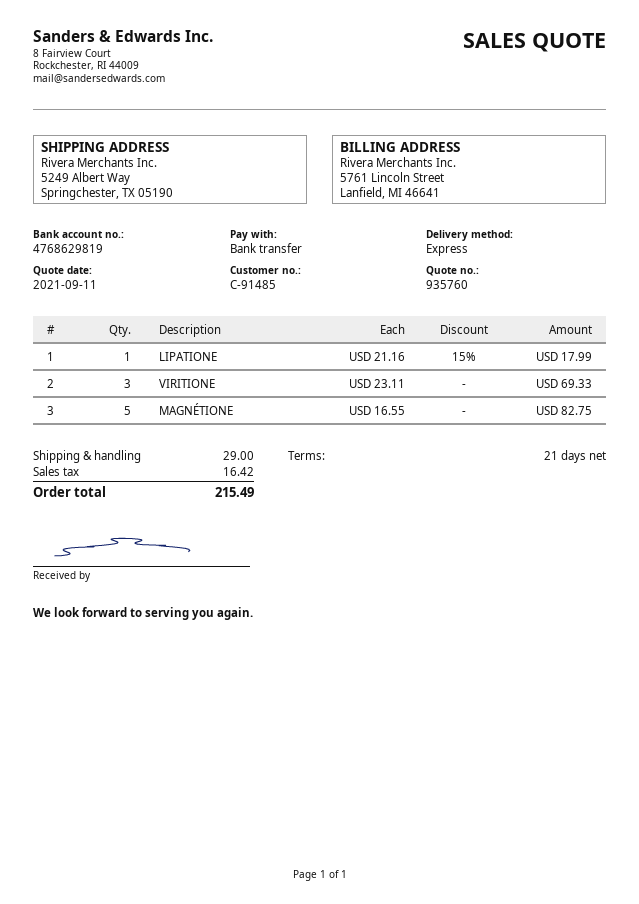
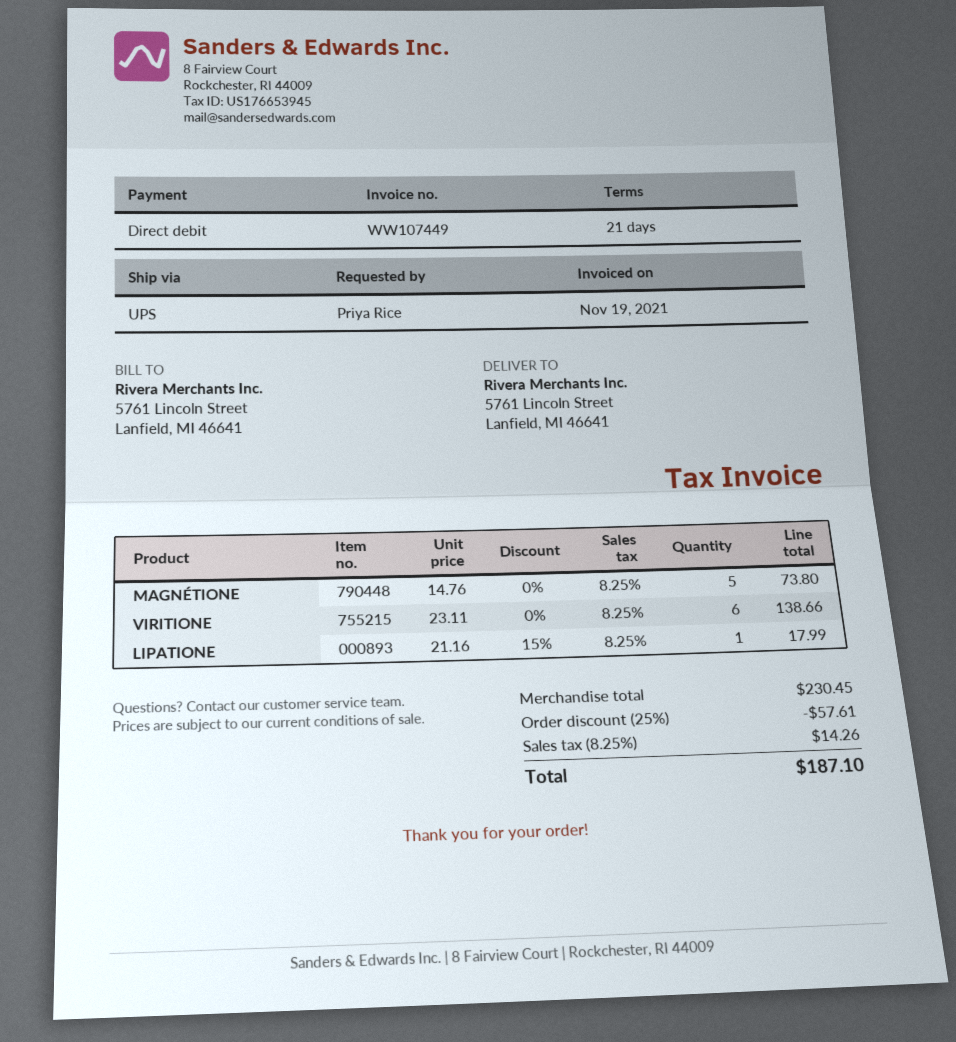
payment method: bank transfer -> direct debit
shipping method: express -> UPS
ship to: 5249 Albert Way, Springchester, TX 05190 -> 5761 Lincoln Street, Lanfield, MI 46641
VIRITIONE: 3 x 23.11 = 69.33 -> 6 x 23.11 = 138.66
MAGNÉTIONE: 5 x 16.55 = 82.75 -> 5 x 14.76 = 73.80
discount: none -> 25% = 57.61
shipping: 29.00 -> none
tax: 16.42 -> 14.26
total: 215.49 -> 187.10

